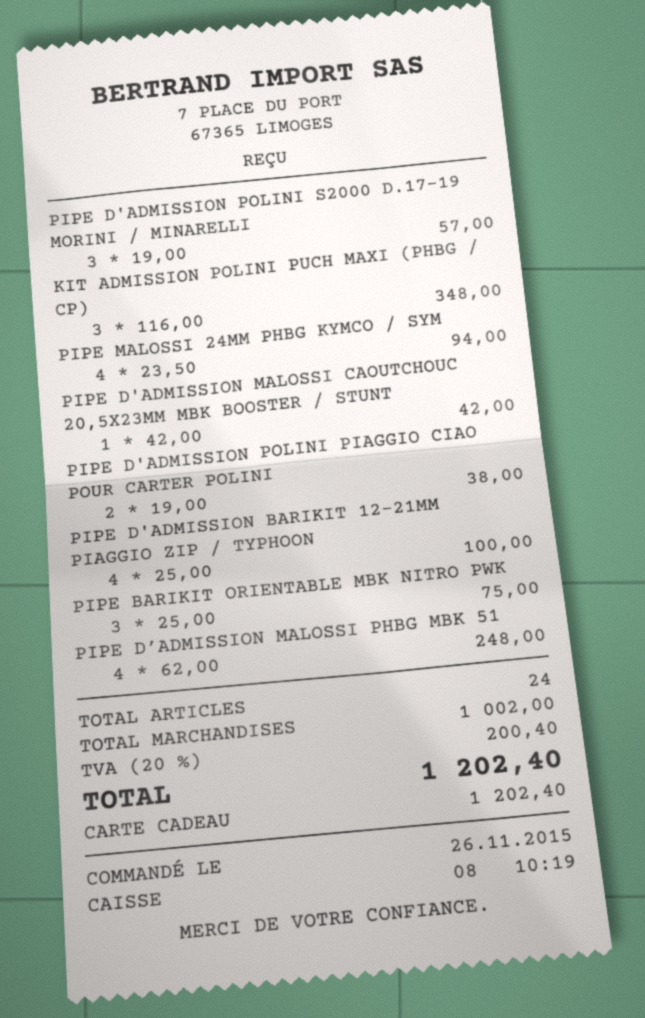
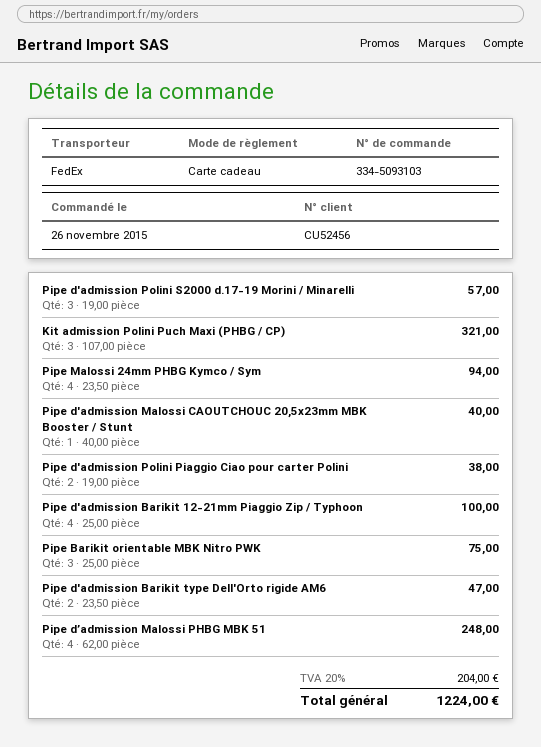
KIT ADMISSION POLINI PUCH MAXI (PHBG / CP): 3 x 116.00 = 348.00 -> 3 x 107.00 = 321.00
PIPE D'ADMISSION MALOSSI CAOUTCHOUC 20,5X23MM MBK BOOSTER / STUNT: 1 x 42.00 = 42.00 -> 1 x 40.00 = 40.00
Pipe d'admission Barikit type Dell'Orto rigide AM6: none -> 2 x 23.50 = 47.00
tax: 20% = 200.40 -> 20% = 204.00
total: 1202.40 -> 1224.00

